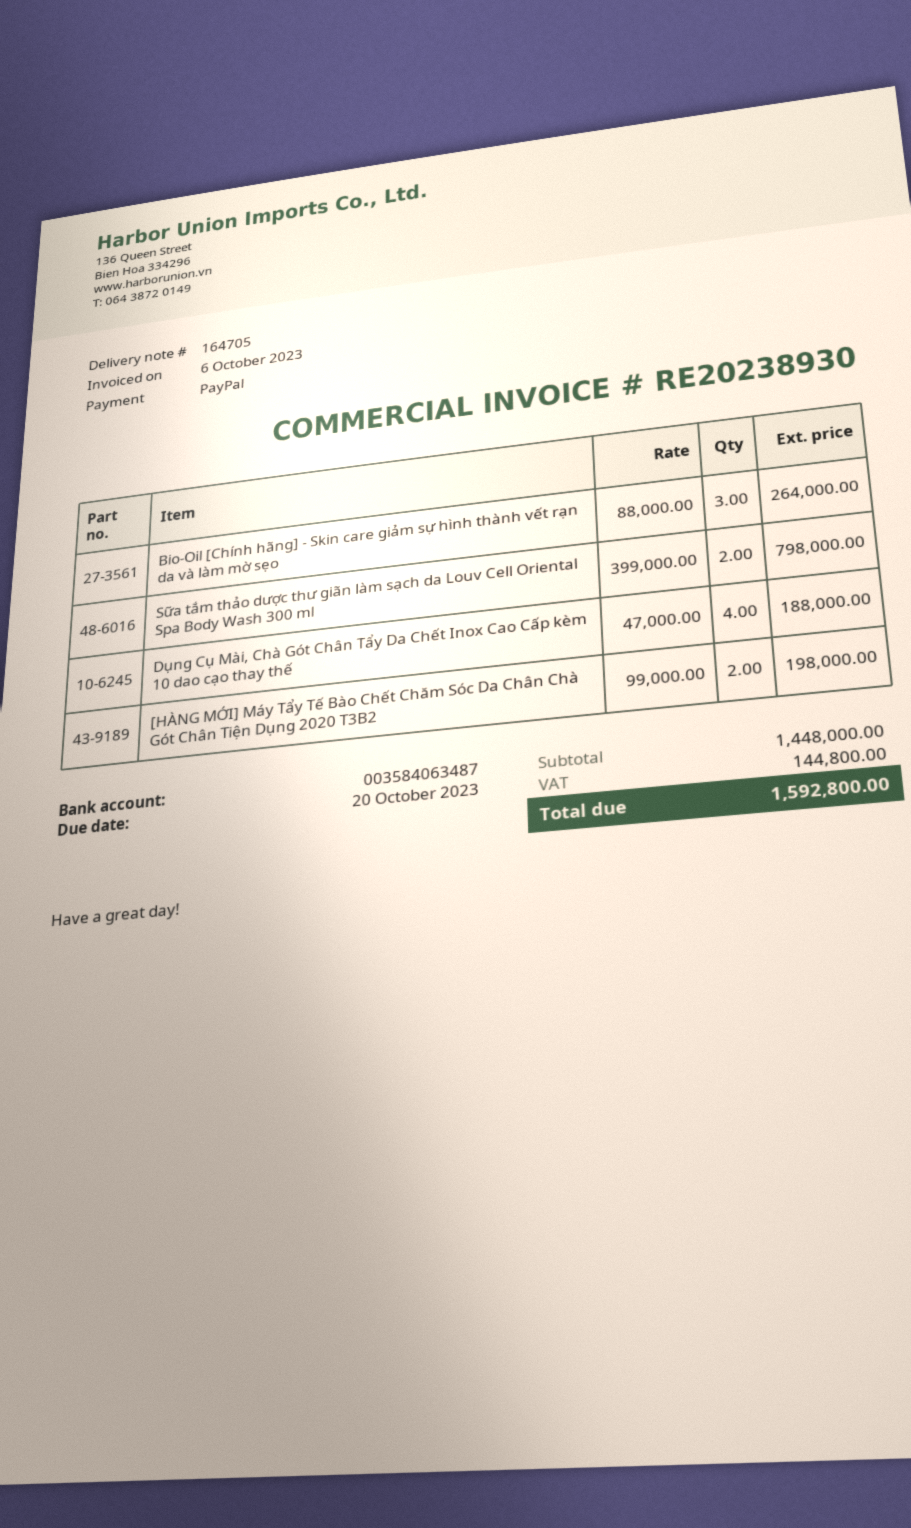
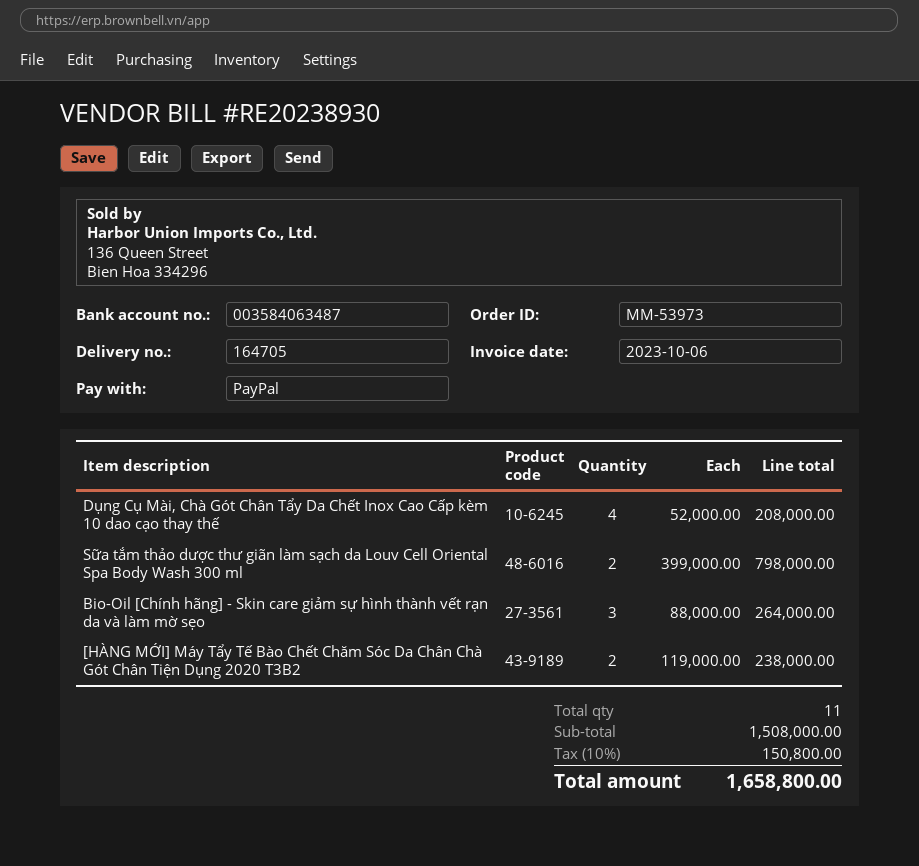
Dụng Cụ Mài, Chà Gót Chân Tẩy Da Chết Inox Cao Cấp kèm 10 dao cạo thay thế: 4 x 47000.00 = 188000.00 -> 4 x 52000.00 = 208000.00
[HÀNG MỚI] Máy Tẩy Tế Bào Chết Chăm Sóc Da Chân Chà Gót Chân Tiện Dụng 2020 T3B2: 2 x 99000.00 = 198000.00 -> 2 x 119000.00 = 238000.00
subtotal: 1448000.00 -> 1508000.00
tax: 144800.00 -> 150800.00
total: 1592800.00 -> 1658800.00

